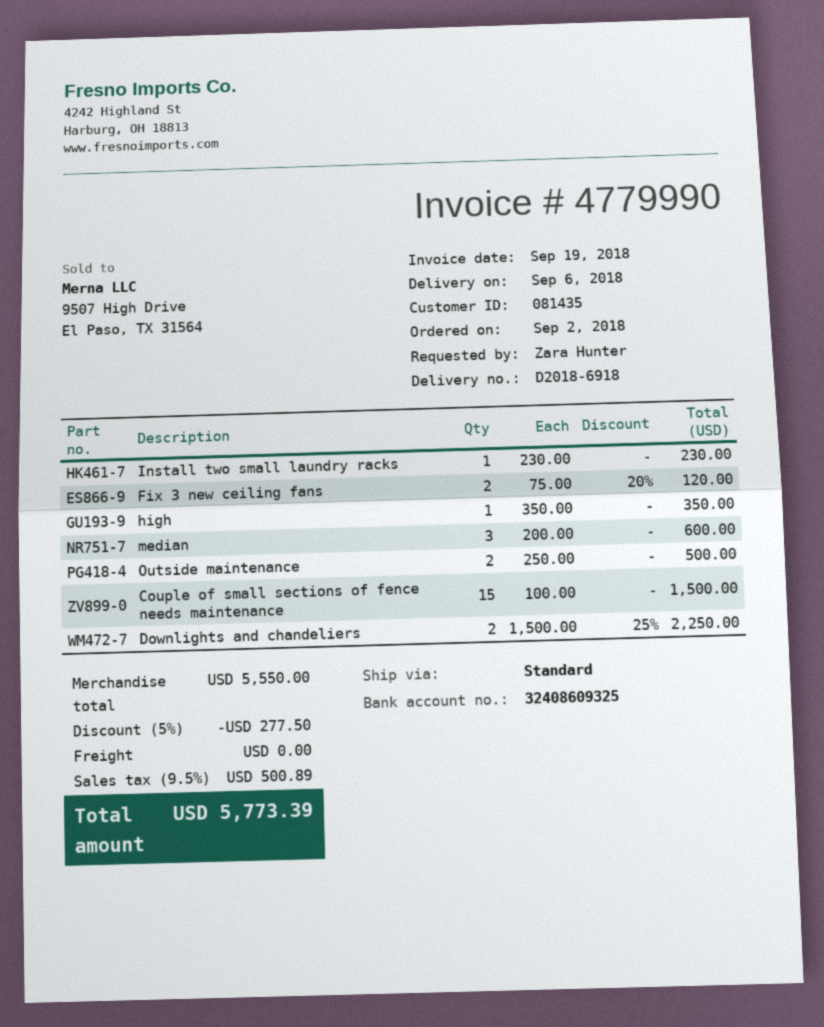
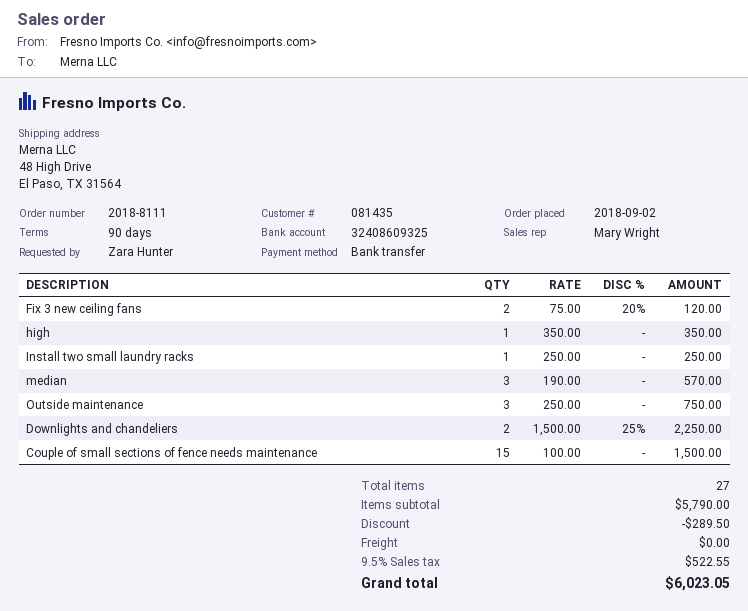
Install two small laundry racks: 1 x 230.00 = 230.00 -> 1 x 250.00 = 250.00
median: 3 x 200.00 = 600.00 -> 3 x 190.00 = 570.00
Outside maintenance: 2 x 250.00 = 500.00 -> 3 x 250.00 = 750.00
subtotal: 5550.00 -> 5790.00
discount: 277.50 -> 289.50
tax: 9.5% = 500.89 -> 9.5% = 522.55
total: 5773.39 -> 6023.05

